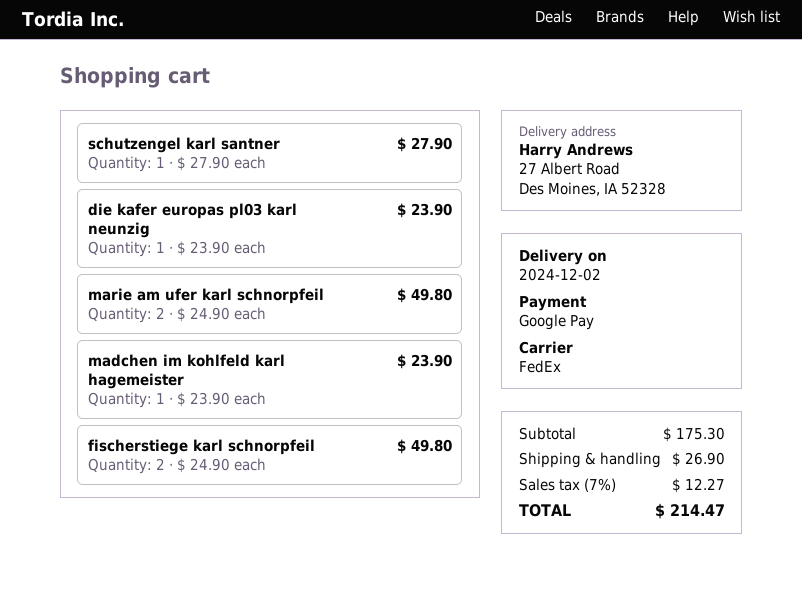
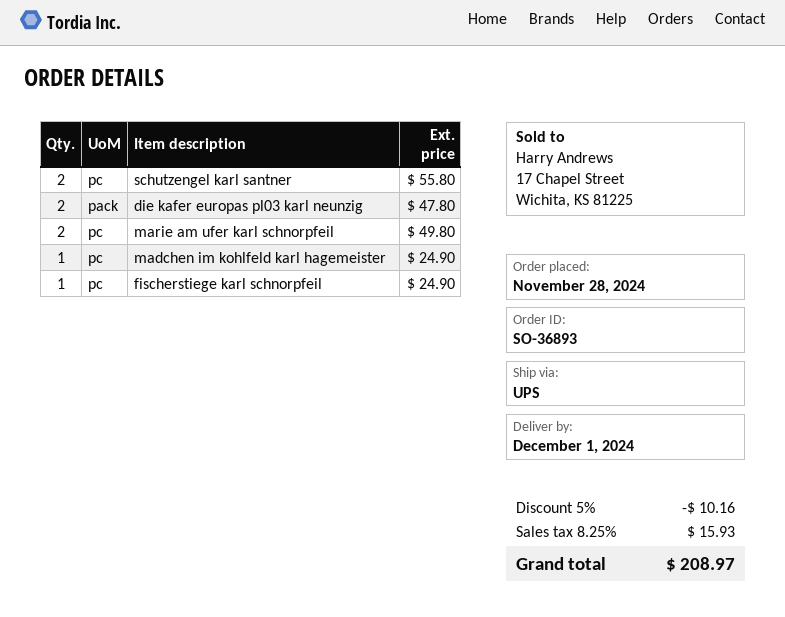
delivery date: 2024-12-02 -> 2024-12-01
shipping method: FedEx -> UPS
schutzengel karl santner: 1 for 27.90 -> 2 for 55.80
die kafer europas pl03 karl neunzig: 1 for 23.90 -> 2 for 47.80
madchen im kohlfeld karl hagemeister: 1 for 23.90 -> 1 for 24.90
fischerstiege karl schnorpfeil: 2 for 49.80 -> 1 for 24.90
discount: none -> 5% = 10.16
shipping: 26.90 -> none
tax: 7% = 12.27 -> 8.25% = 15.93
total: 214.47 -> 208.97

